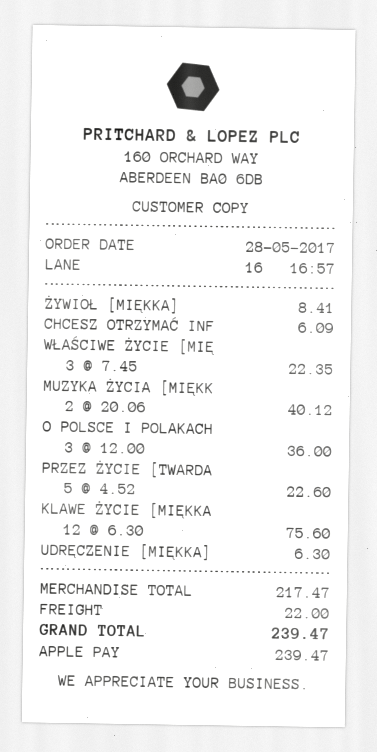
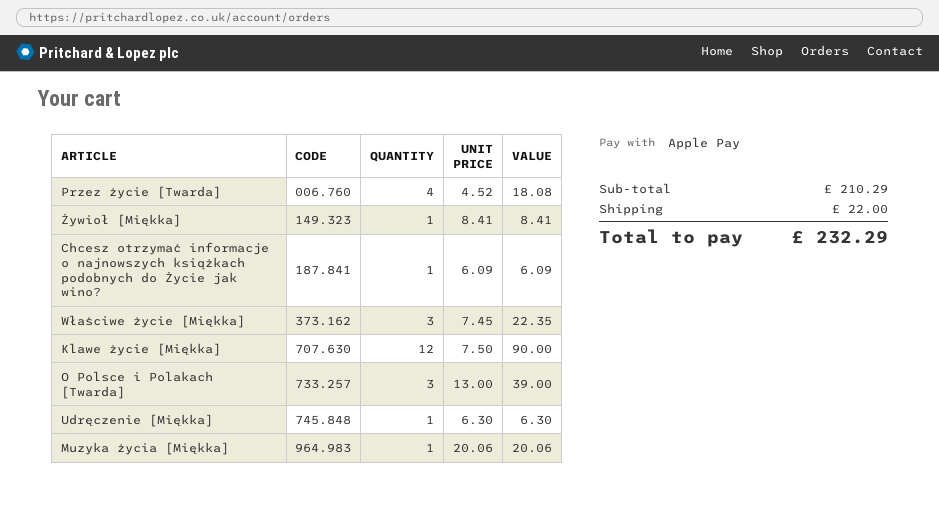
MUZYKA ŻYCIA [MIĘKK: 2 x 20.06 = 40.12 -> 1 x 20.06 = 20.06
O POLSCE I POLAKACH: 3 x 12.00 = 36.00 -> 3 x 13.00 = 39.00
PRZEZ ŻYCIE [TWARDA: 5 x 4.52 = 22.60 -> 4 x 4.52 = 18.08
KLAWE ŻYCIE [MIĘKKA: 12 x 6.30 = 75.60 -> 12 x 7.50 = 90.00
subtotal: 217.47 -> 210.29
total: 239.47 -> 232.29

